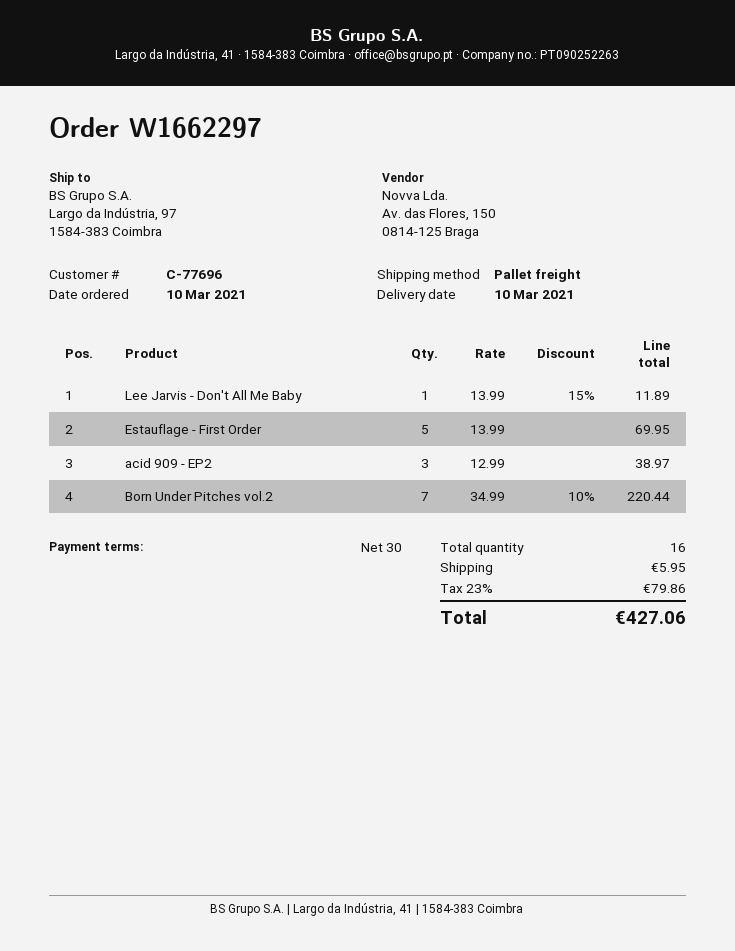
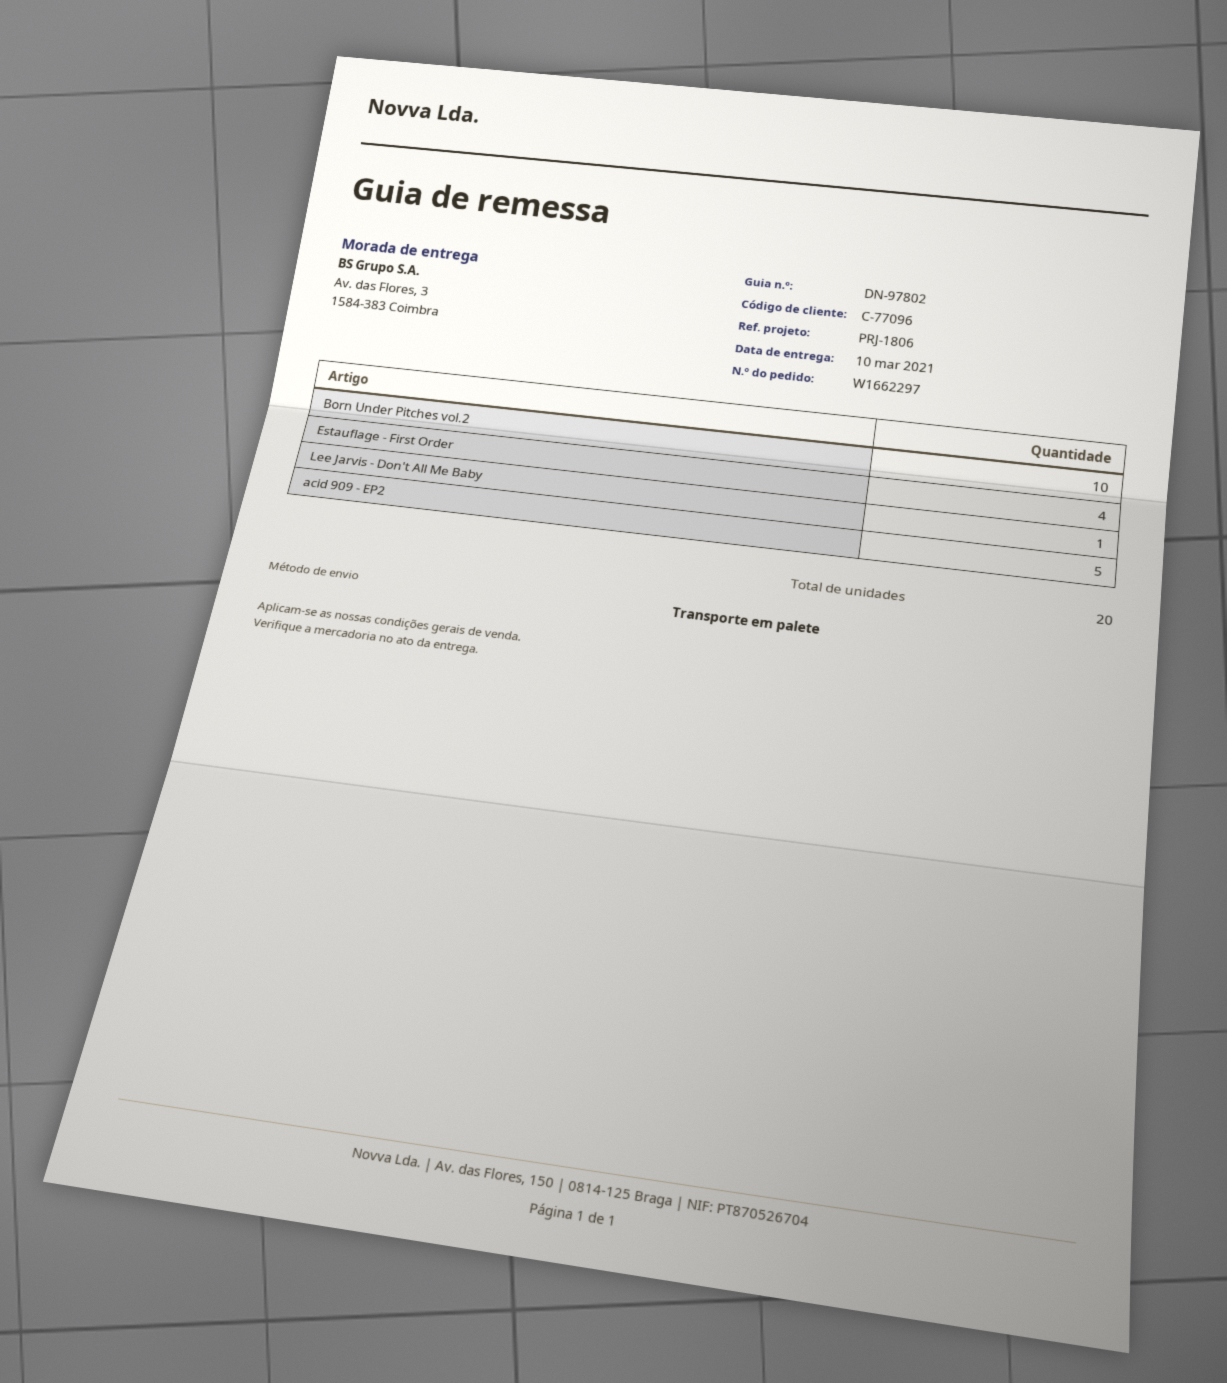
customer number: C-77696 -> C-77096
ship to: Largo da Indústria, 97, 1584-383 Coimbra -> Av. das Flores, 3, 1584-383 Coimbra
Estauflage - First Order: 5 -> 4
acid 909 - EP2: 3 -> 5
Born Under Pitches vol.2: 7 -> 10
total quantity: 16 -> 20

